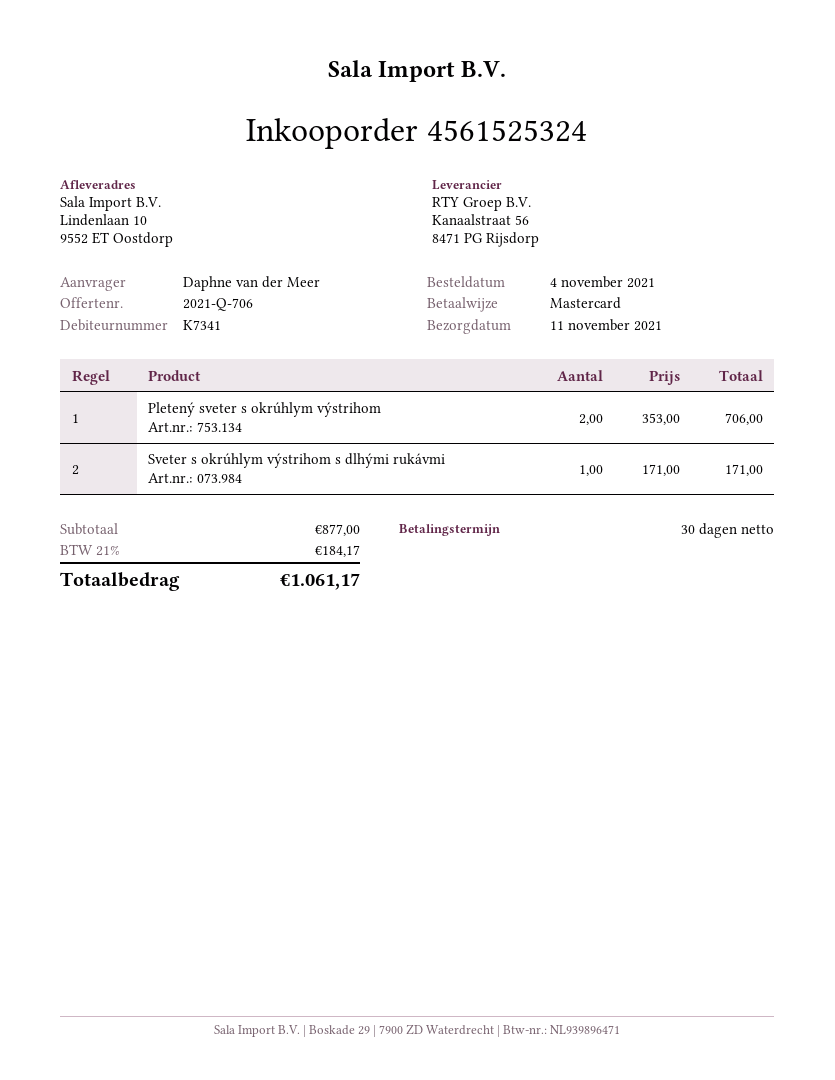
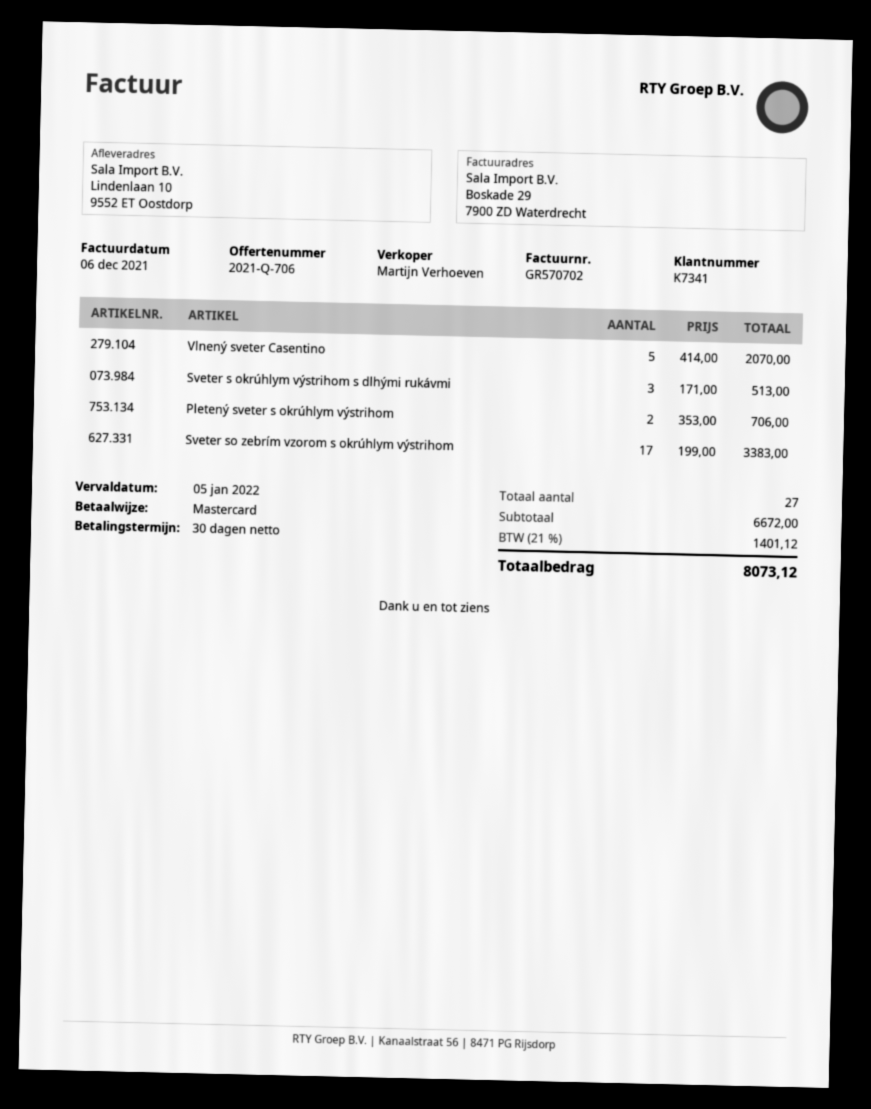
Sveter s okrúhlym výstrihom s dlhými rukávmi: 1 x 171.00 = 171.00 -> 3 x 171.00 = 513.00
Vlnený sveter Casentino: none -> 5 x 414.00 = 2070.00
Sveter so zebrím vzorom s okrúhlym výstrihom: none -> 17 x 199.00 = 3383.00
subtotal: 877.00 -> 6672.00
tax: 21% = 184.17 -> 21% = 1401.12
total: 1061.17 -> 8073.12

